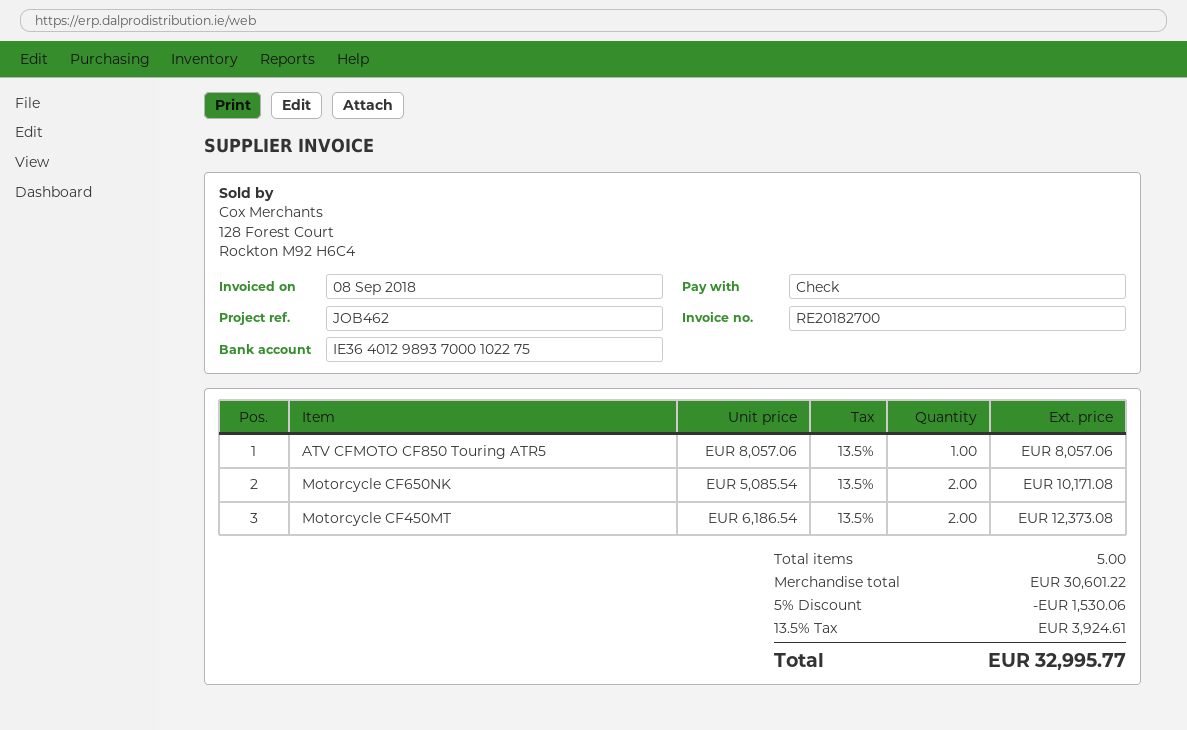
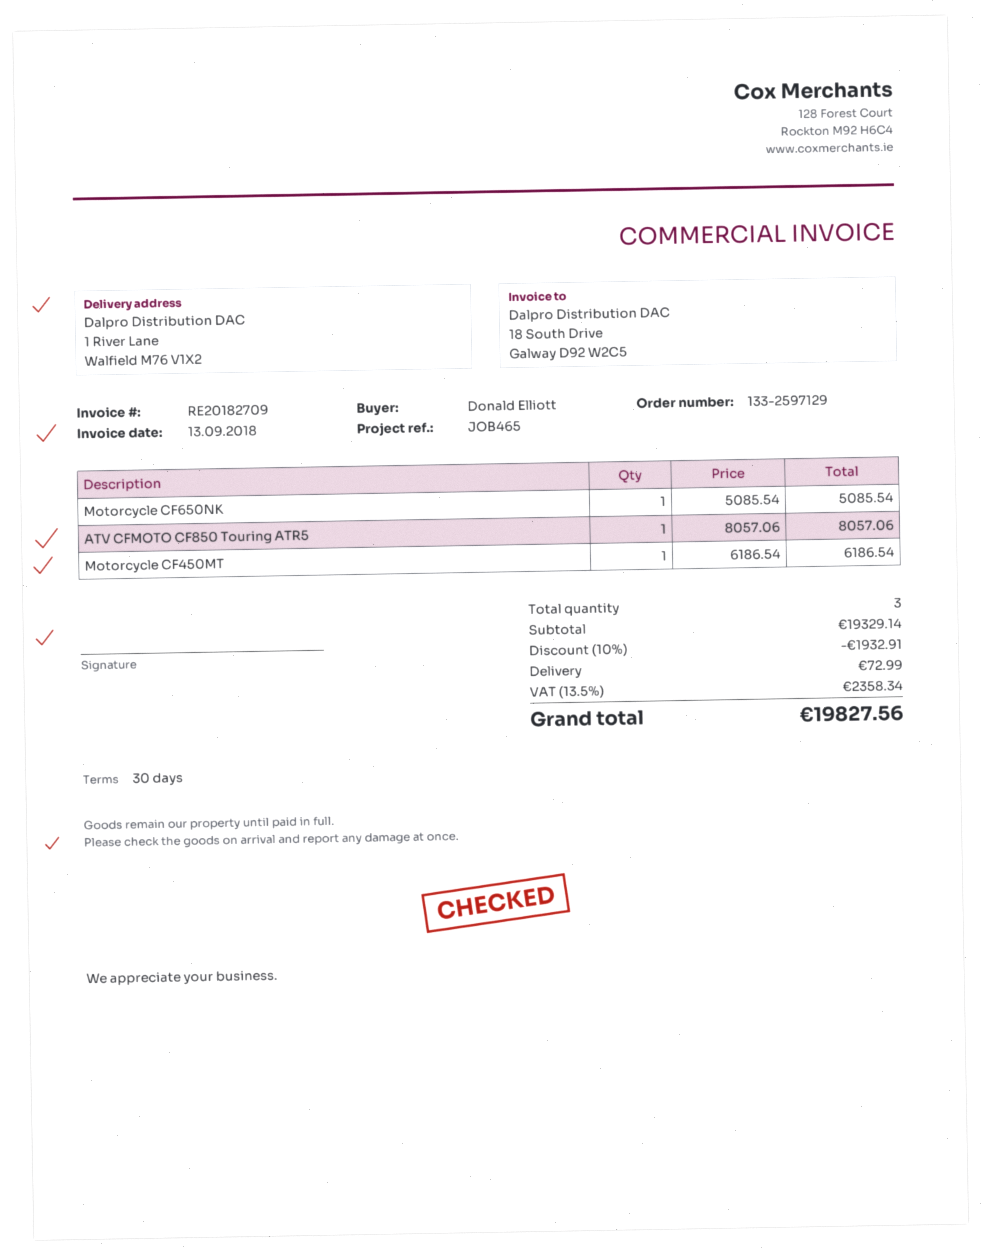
invoice number: RE20182700 -> RE20182709
invoice date: 2018-09-08 -> 2018-09-13
reference: JOB462 -> JOB465
Motorcycle CF650NK: 2 x 5085.54 = 10171.08 -> 1 x 5085.54 = 5085.54
Motorcycle CF450MT: 2 x 6186.54 = 12373.08 -> 1 x 6186.54 = 6186.54
total quantity: 5 -> 3
subtotal: 30601.22 -> 19329.14
discount: 5% = 1530.06 -> 10% = 1932.91
shipping: none -> 72.99
tax: 13.5% = 3924.61 -> 13.5% = 2358.34
total: 32995.77 -> 19827.56

